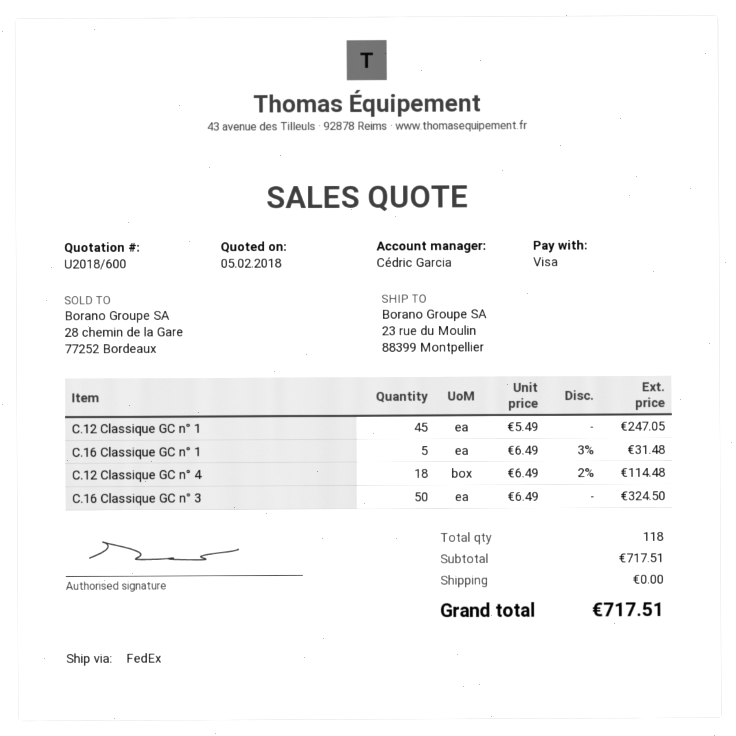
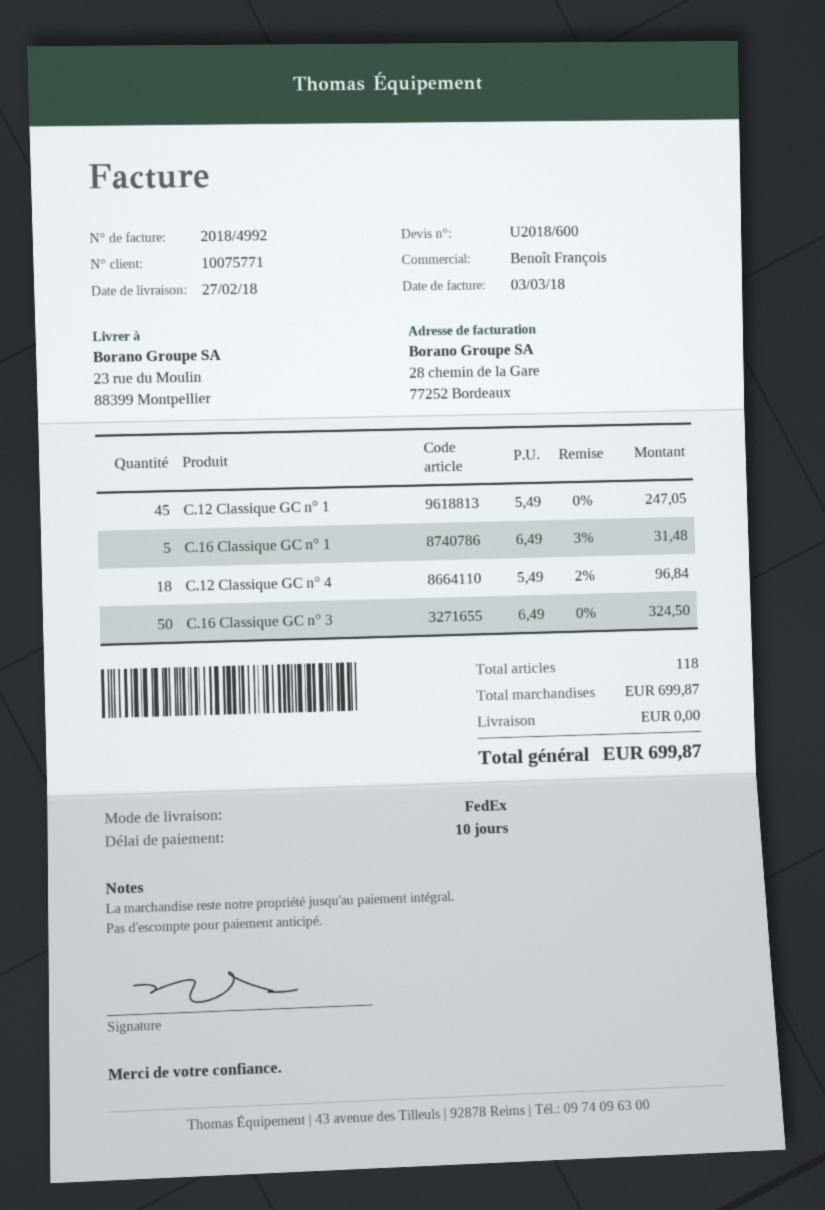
sales rep: Cédric Garcia -> Benoît François
C.12 Classique GC n° 4: 18 x 6.49 - 2% = 114.48 -> 18 x 5.49 - 2% = 96.84
subtotal: 717.51 -> 699.87
total: 717.51 -> 699.87

